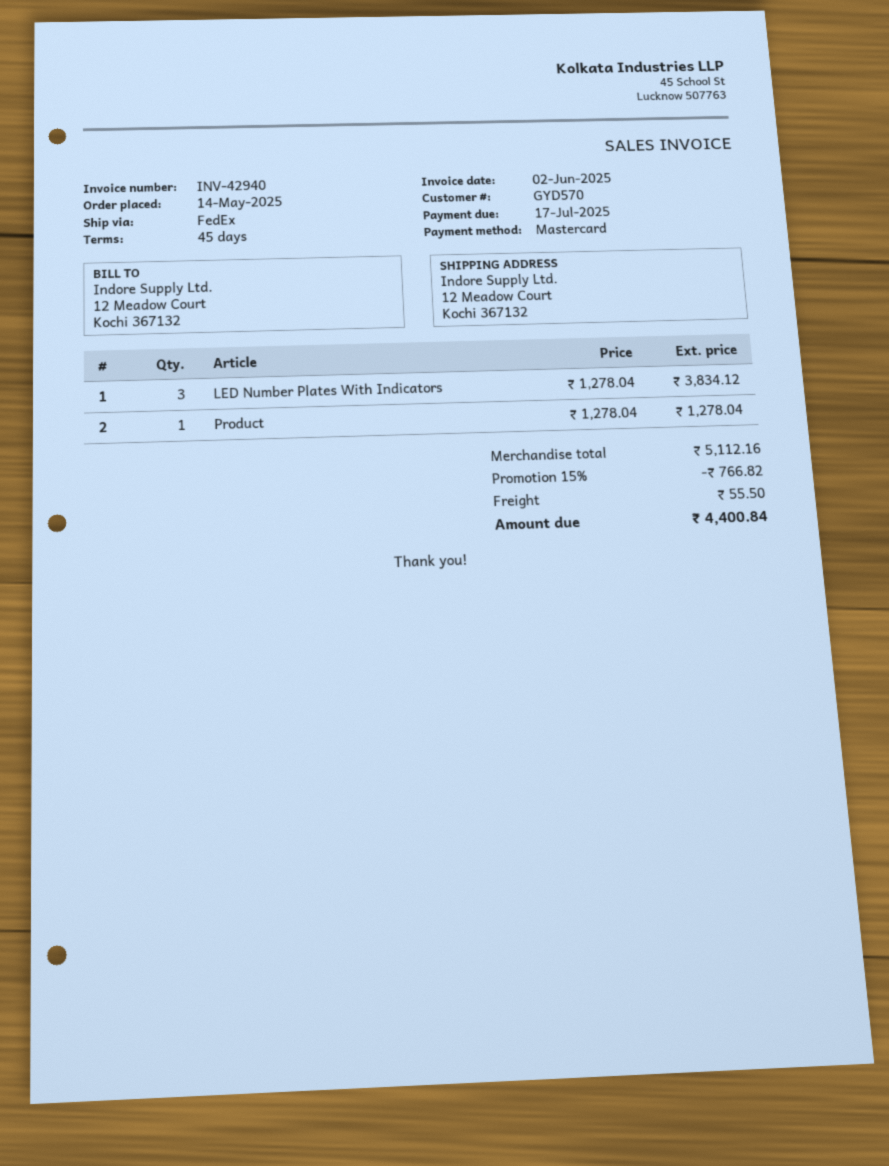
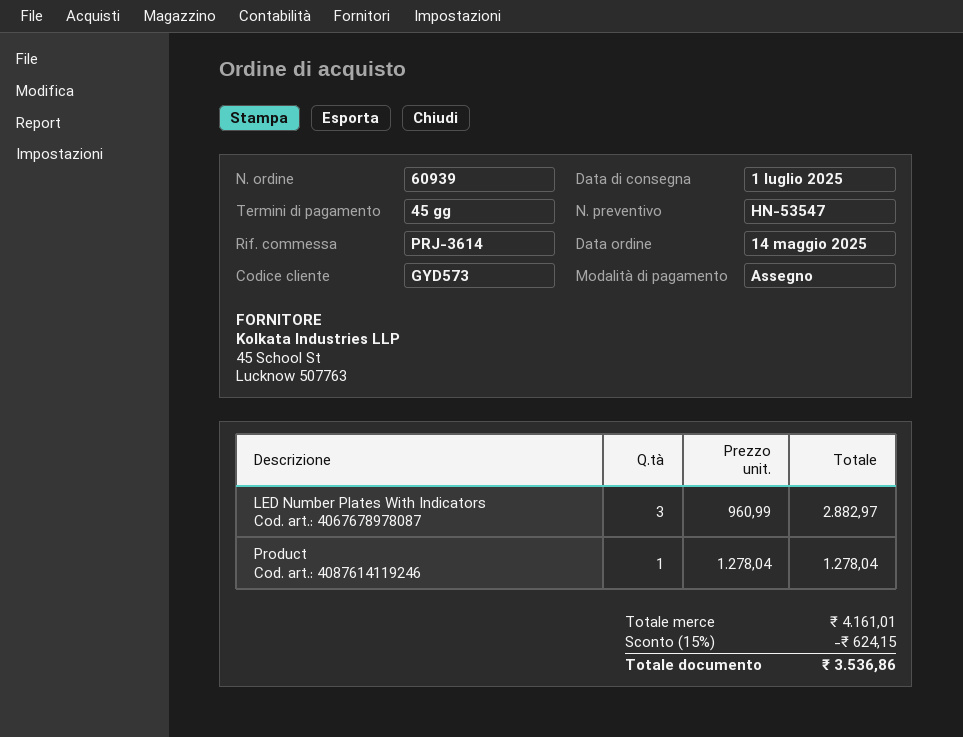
customer number: GYD570 -> GYD573
payment method: Mastercard -> cheque
LED Number Plates With Indicators: 3 x 1278.04 = 3834.12 -> 3 x 960.99 = 2882.97
subtotal: 5112.16 -> 4161.01
discount: 15% = 766.82 -> 15% = 624.15
shipping: 55.50 -> none
total: 4400.84 -> 3536.86

